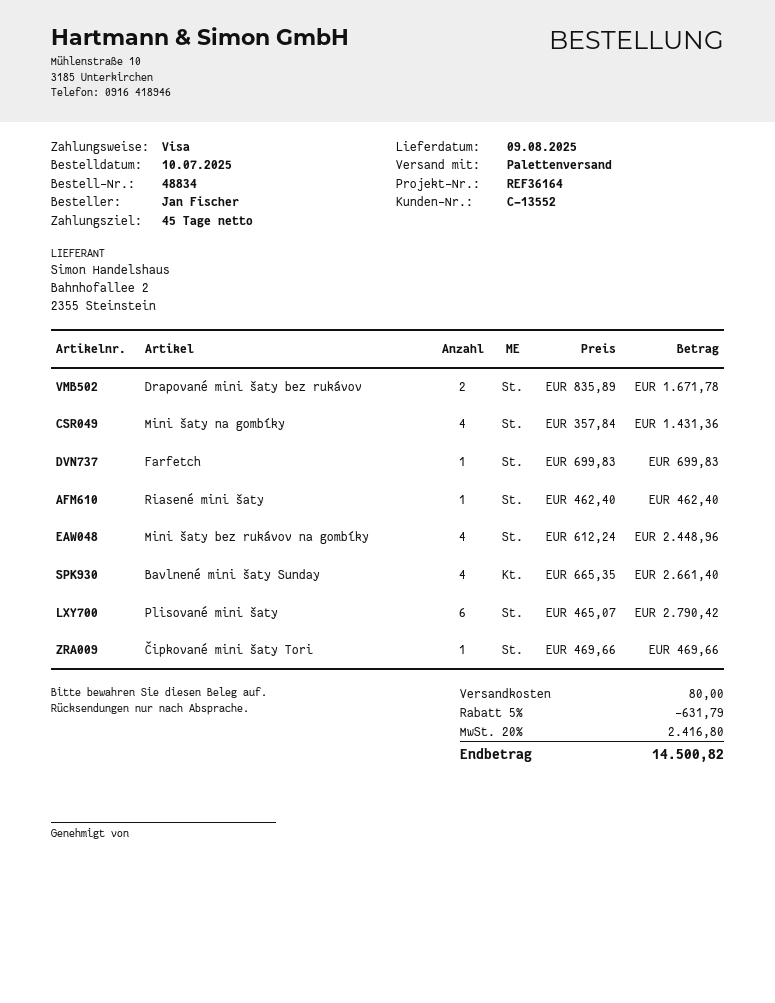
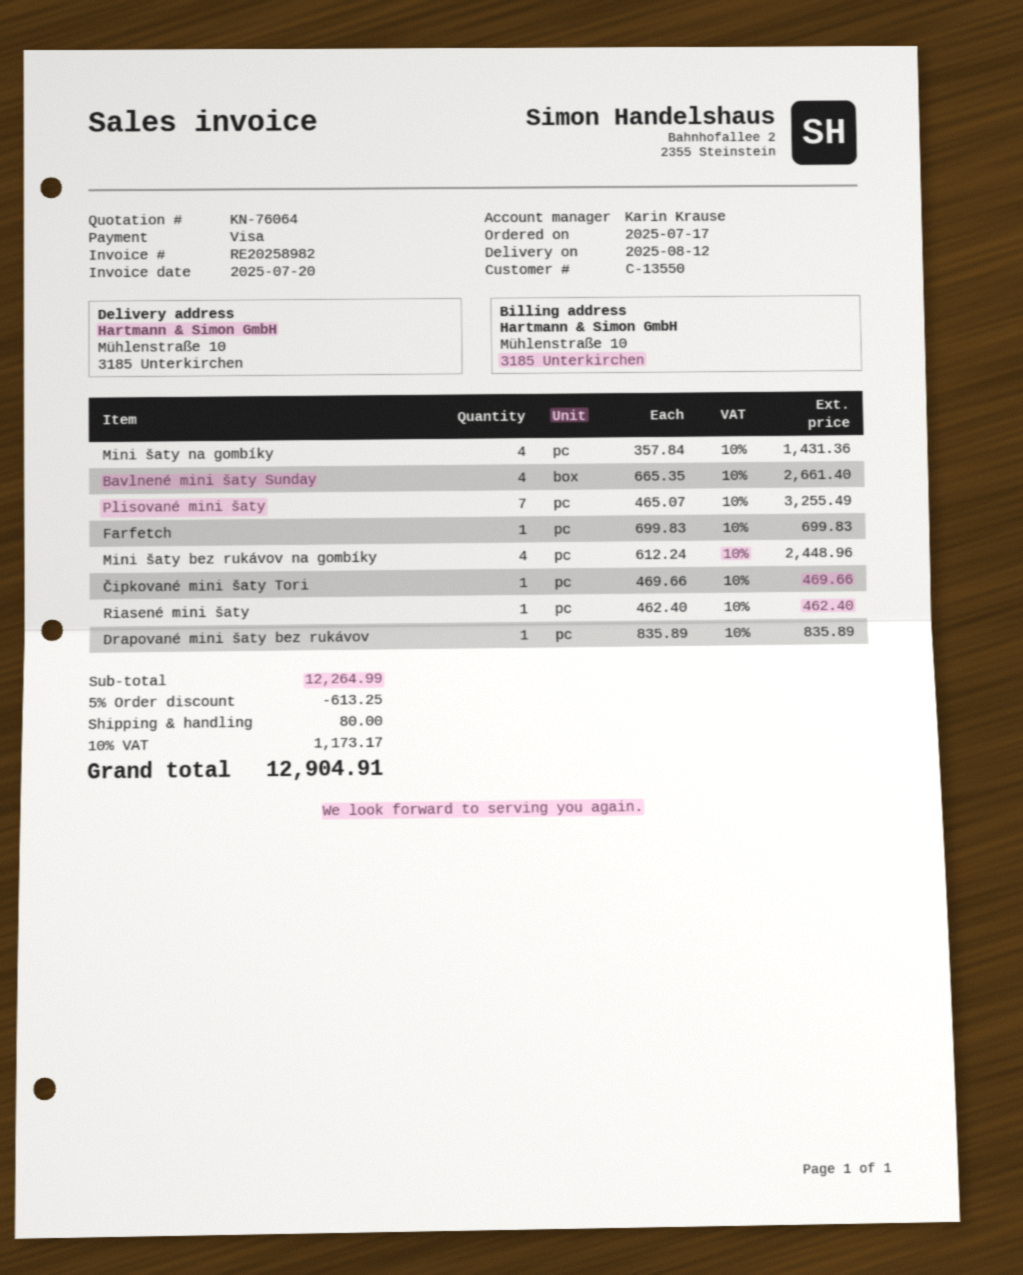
order date: 2025-07-10 -> 2025-07-17
delivery date: 2025-08-09 -> 2025-08-12
customer number: C-13552 -> C-13550
Drapované mini šaty bez rukávov: 2 x 835.89 = 1671.78 -> 1 x 835.89 = 835.89
Plisované mini šaty: 6 x 465.07 = 2790.42 -> 7 x 465.07 = 3255.49
discount: 5% = 631.79 -> 5% = 613.25
tax: 20% = 2416.80 -> 10% = 1173.17
total: 14500.82 -> 12904.91

